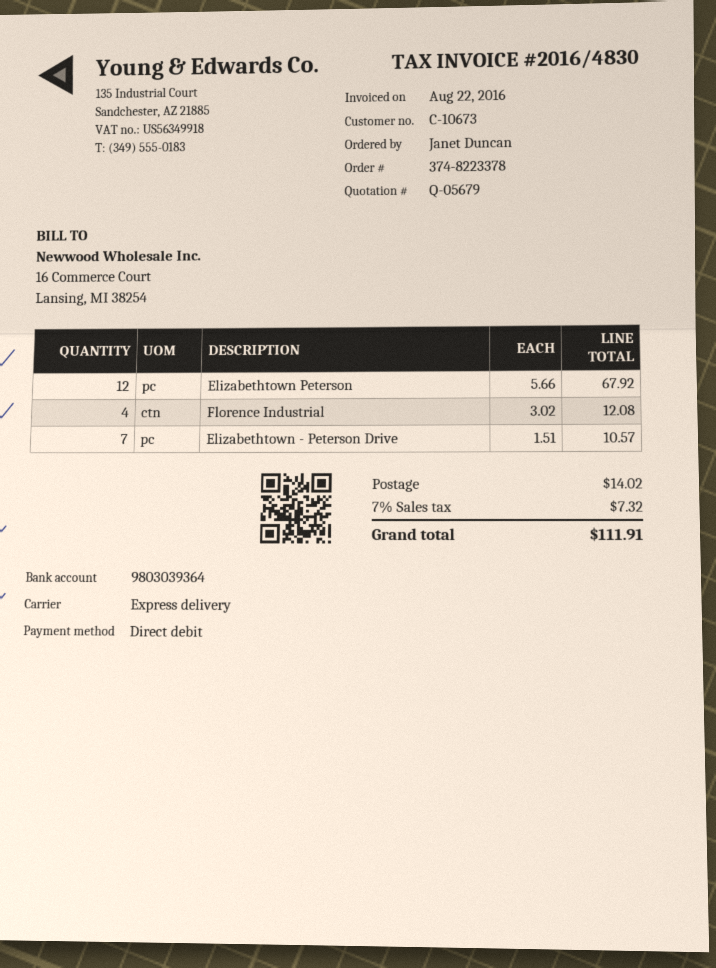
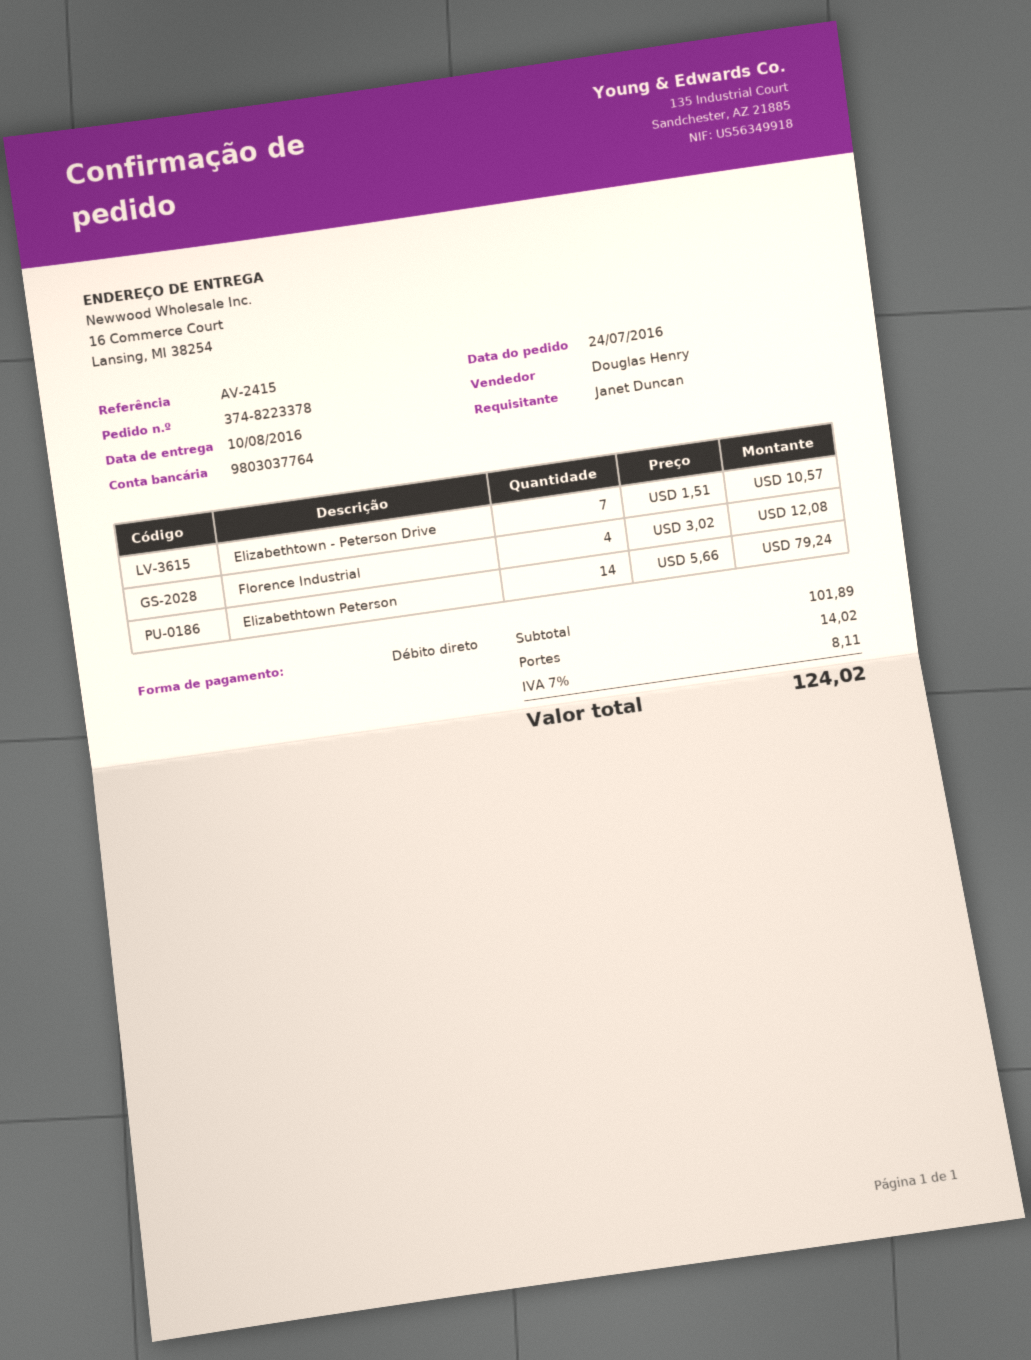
bank account: 9803039364 -> 9803037764
Elizabethtown Peterson: 12 x 5.66 = 67.92 -> 14 x 5.66 = 79.24
tax: 7% = 7.32 -> 7% = 8.11
total: 111.91 -> 124.02

